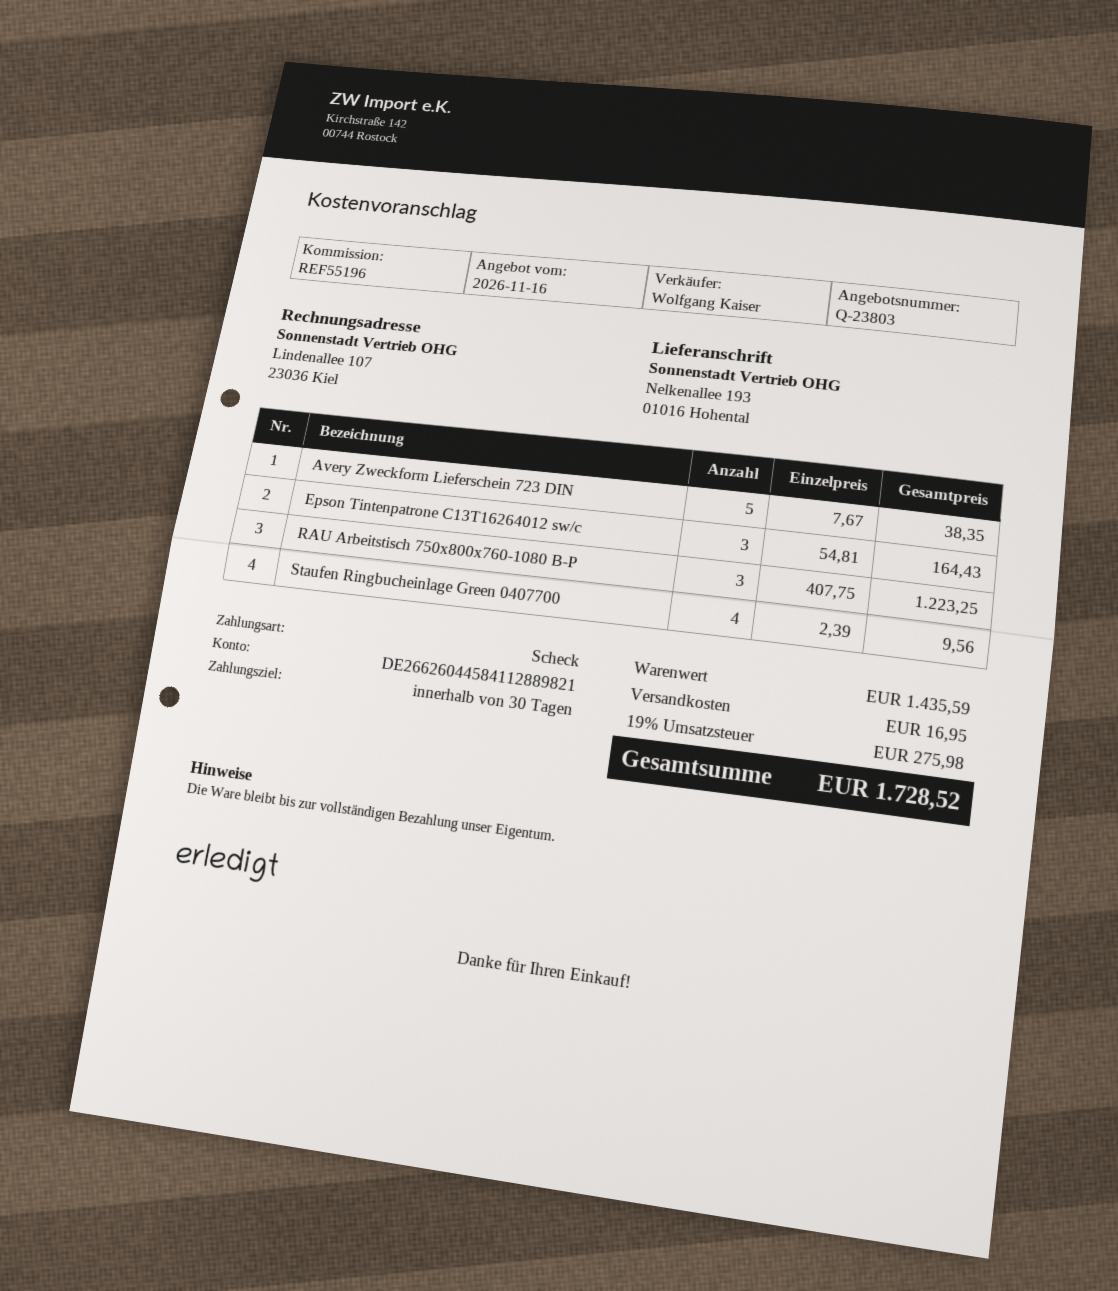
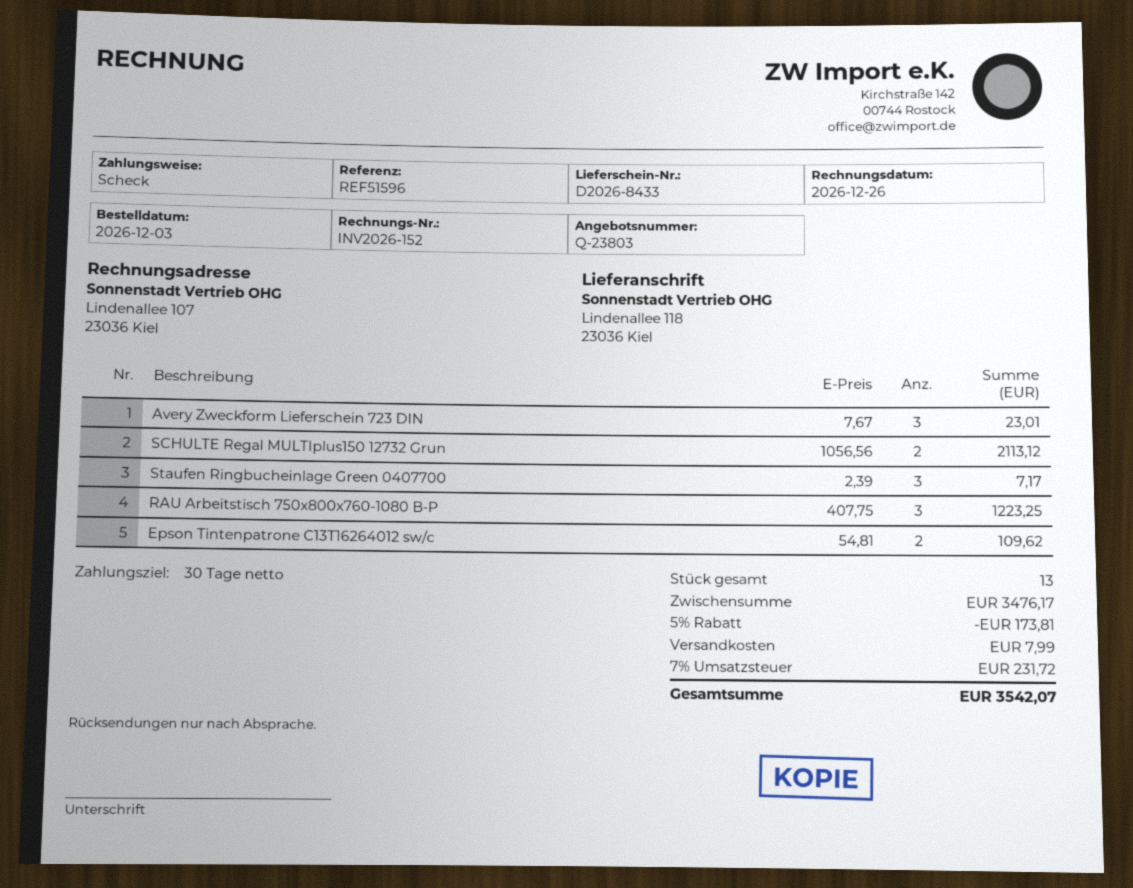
reference: REF55196 -> REF51596
ship to: Nelkenallee 193, 01016 Hohental -> Lindenallee 118, 23036 Kiel
Avery Zweckform Lieferschein 723 DIN: 5 x 7.67 = 38.35 -> 3 x 7.67 = 23.01
Epson Tintenpatrone C13T16264012 sw/c: 3 x 54.81 = 164.43 -> 2 x 54.81 = 109.62
Staufen Ringbucheinlage Green 0407700: 4 x 2.39 = 9.56 -> 3 x 2.39 = 7.17
SCHULTE Regal MULTIplus150 12732 Grun: none -> 2 x 1056.56 = 2113.12
subtotal: 1435.59 -> 3476.17
discount: none -> 5% = 173.81
shipping: 16.95 -> 7.99
tax: 19% = 275.98 -> 7% = 231.72
total: 1728.52 -> 3542.07

